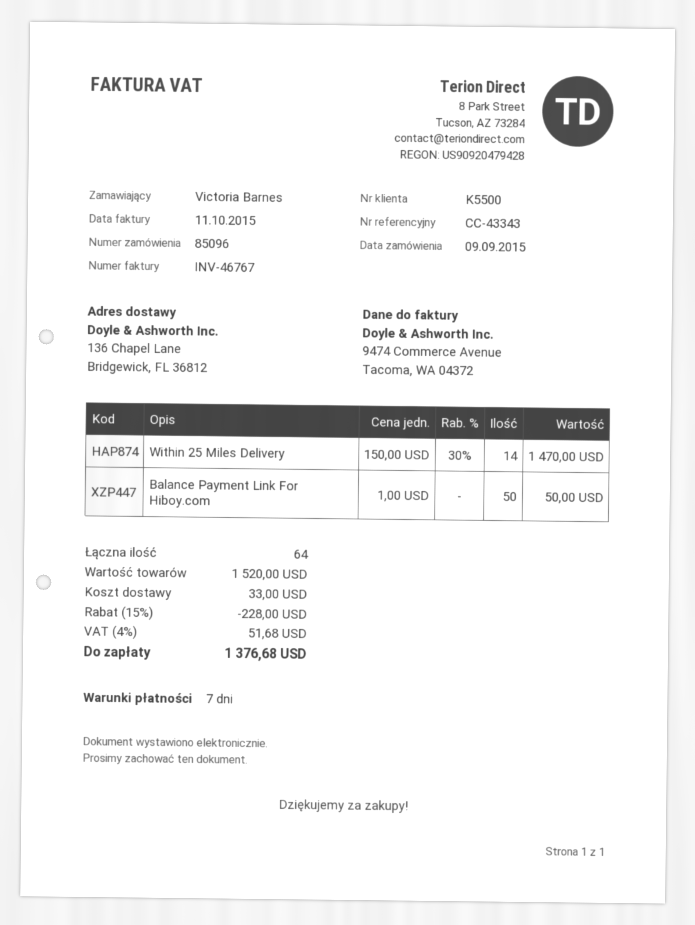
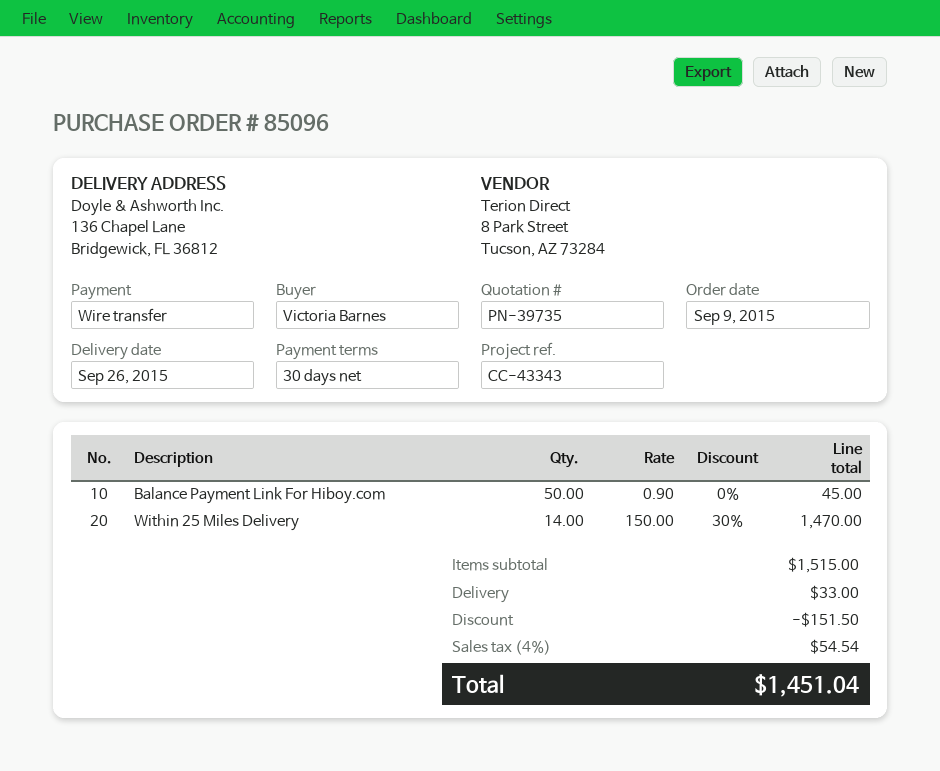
payment terms: 7 days -> 30 days
Balance Payment Link For Hiboy.com: 50 x 1.00 = 50.00 -> 50 x 0.90 = 45.00
subtotal: 1520.00 -> 1515.00
discount: 228.00 -> 151.50
tax: 4% = 51.68 -> 4% = 54.54
total: 1376.68 -> 1451.04

